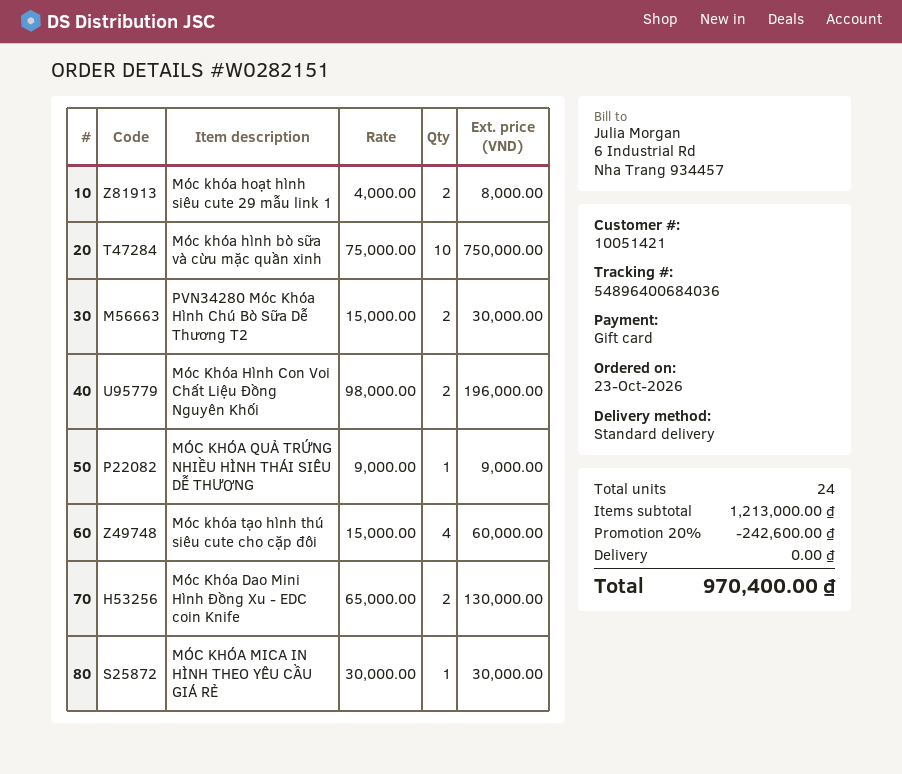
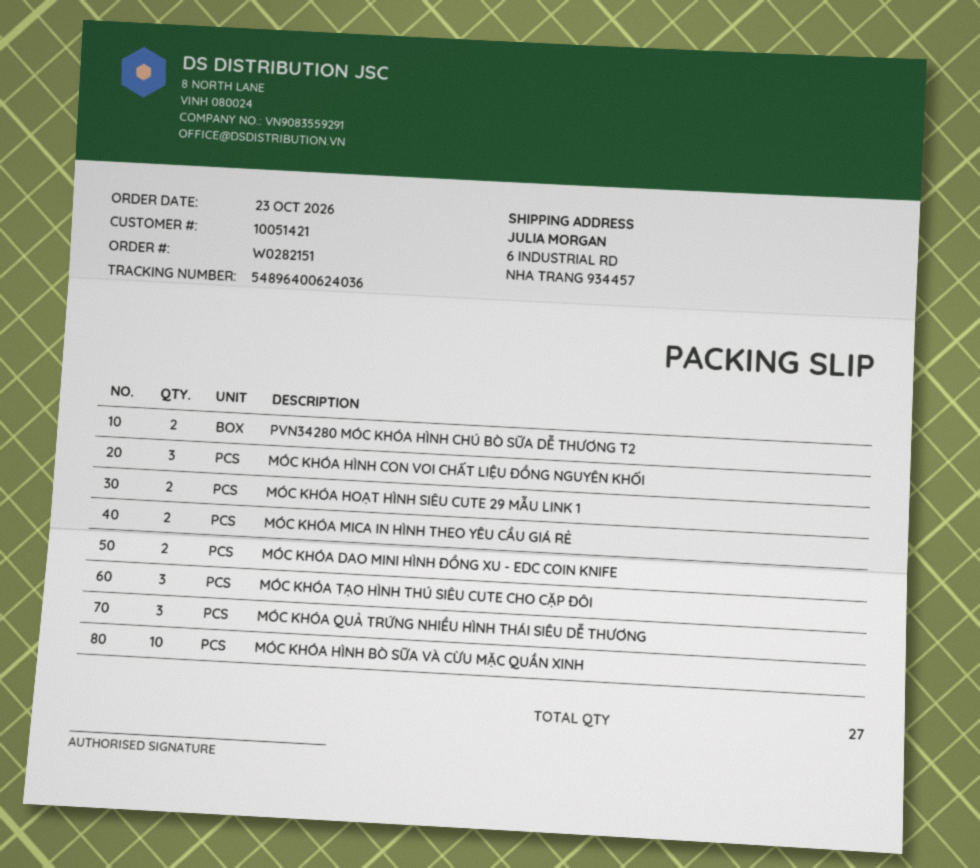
tracking number: 54896400684036 -> 54896400624036
Móc Khóa Hình Con Voi Chất Liệu Đồng Nguyên Khối: 2 -> 3
MÓC KHÓA QUẢ TRỨNG NHIỀU HÌNH THÁI SIÊU DỄ THƯƠNG: 1 -> 3
Móc khóa tạo hình thú siêu cute cho cặp đôi: 4 -> 3
MÓC KHÓA MICA IN HÌNH THEO YÊU CẦU GIÁ RẺ: 1 -> 2
total quantity: 24 -> 27

